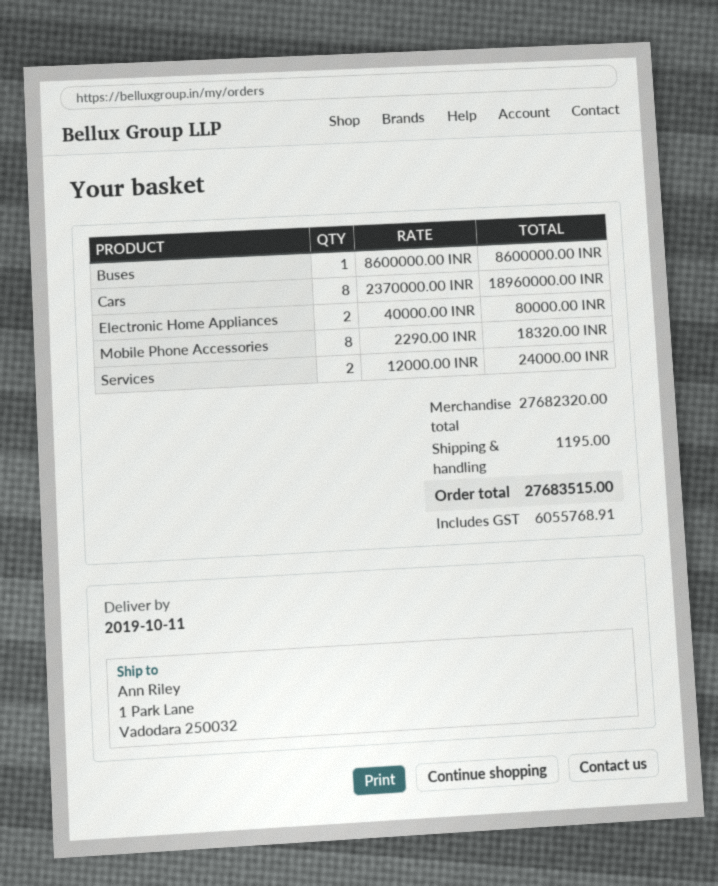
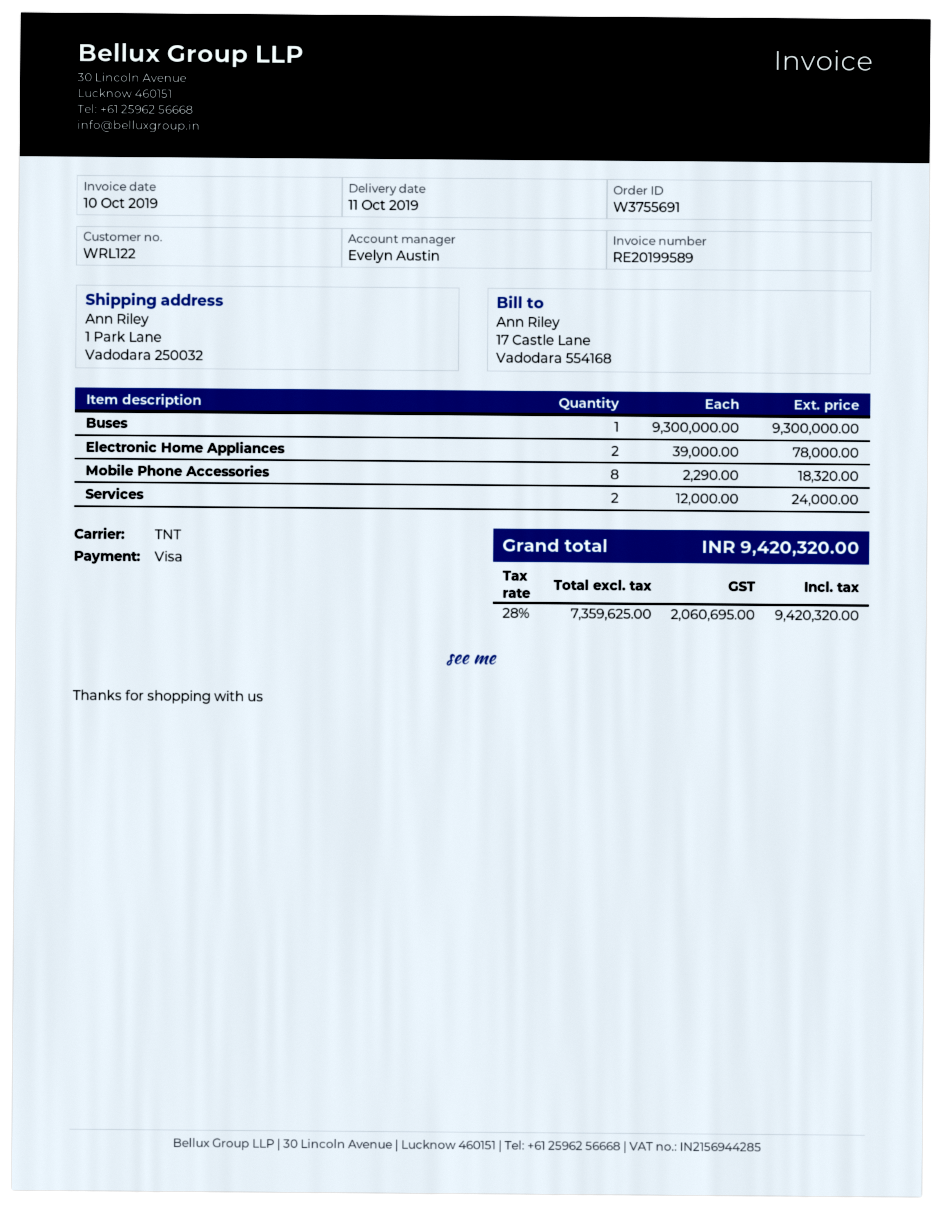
Buses: 1 x 8600000.00 = 8600000.00 -> 1 x 9300000.00 = 9300000.00
Cars: 8 x 2370000.00 = 18960000.00 -> none
Electronic Home Appliances: 2 x 40000.00 = 80000.00 -> 2 x 39000.00 = 78000.00
shipping: 1195.00 -> none
tax: 6055768.91 -> 2060695.00
total: 27683515.00 -> 9420320.00

